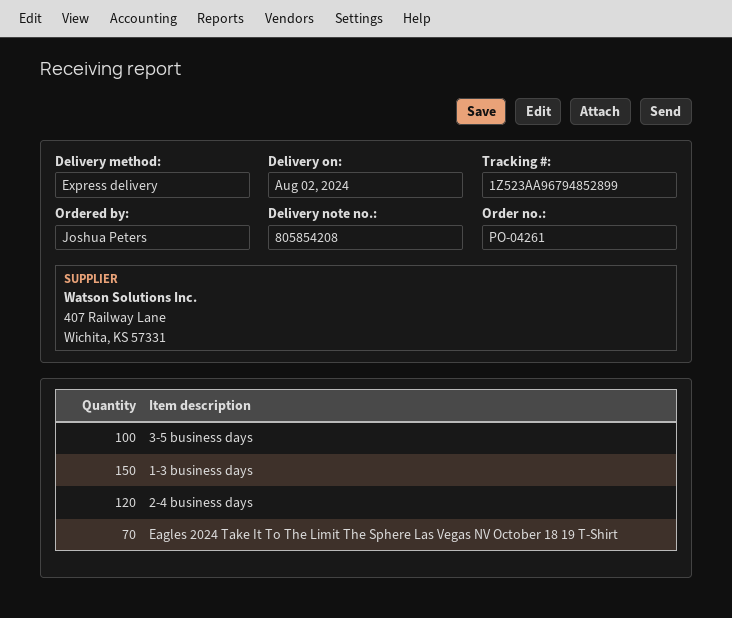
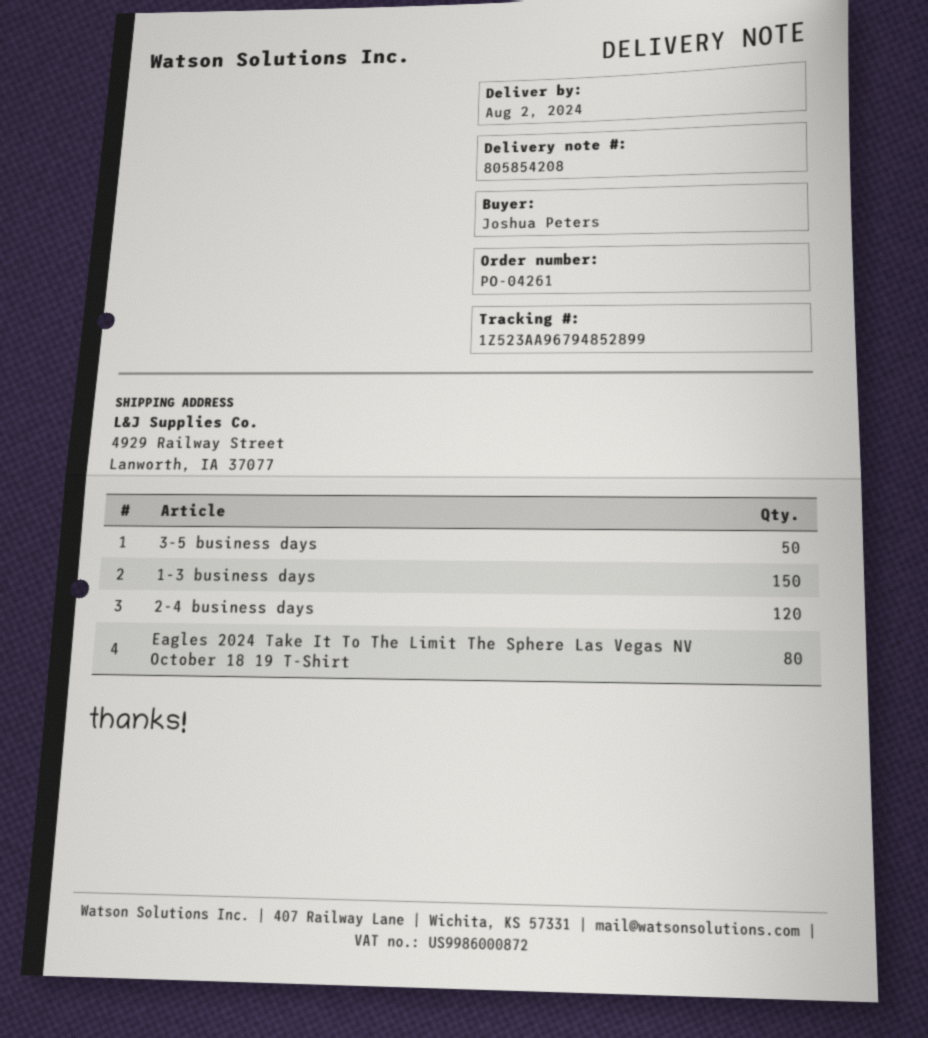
3-5 business days: 100 -> 50
Eagles 2024 Take It To The Limit The Sphere Las Vegas NV October 18 19 T-Shirt: 70 -> 80

